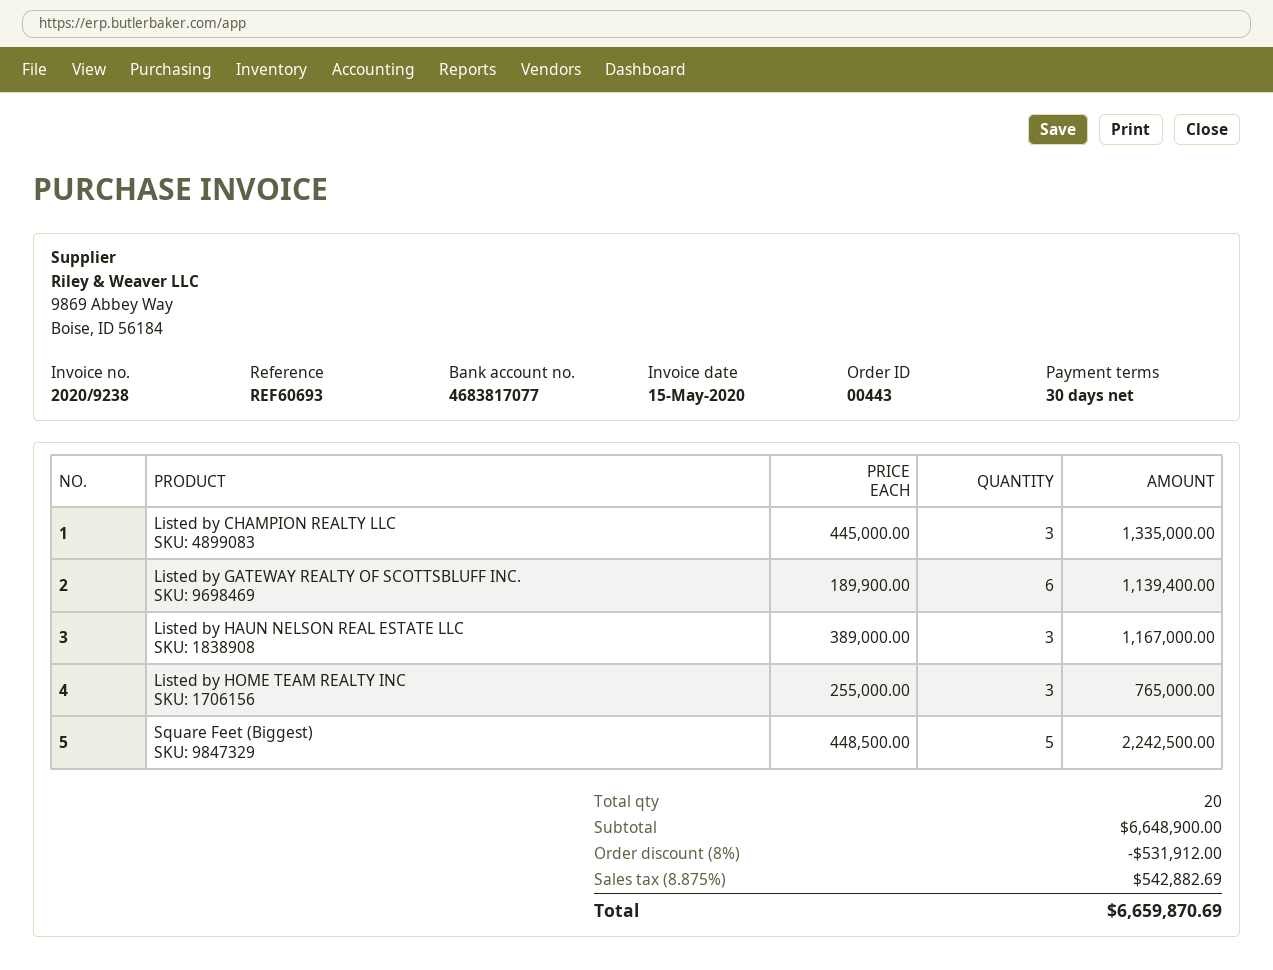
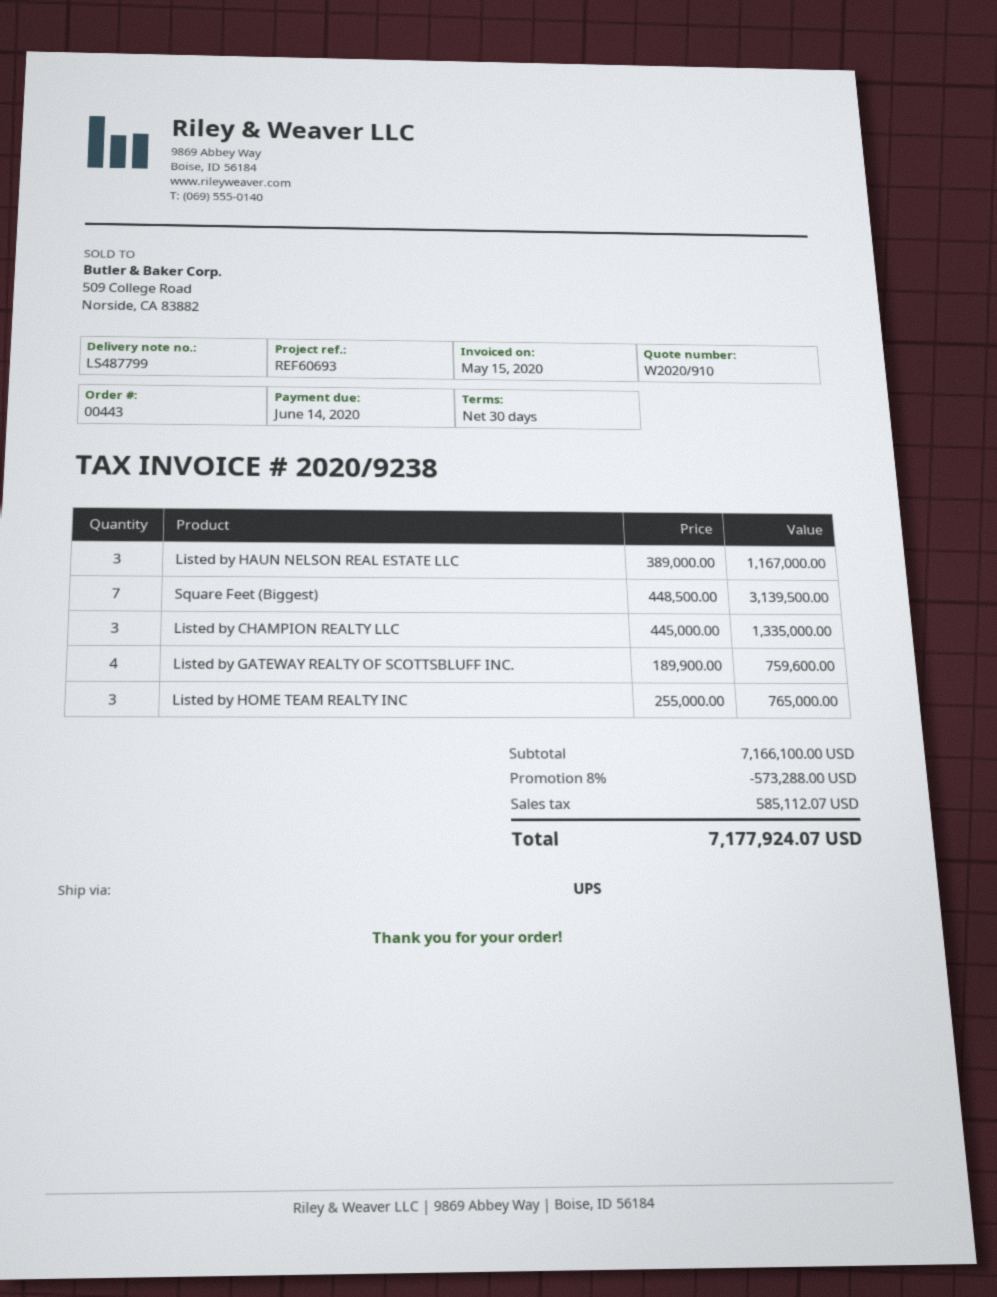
Listed by GATEWAY REALTY OF SCOTTSBLUFF INC.: 6 x 189900.00 = 1139400.00 -> 4 x 189900.00 = 759600.00
Square Feet (Biggest): 5 x 448500.00 = 2242500.00 -> 7 x 448500.00 = 3139500.00
subtotal: 6648900.00 -> 7166100.00
discount: 8% = 531912.00 -> 8% = 573288.00
tax: 542882.69 -> 585112.07
total: 6659870.69 -> 7177924.07

